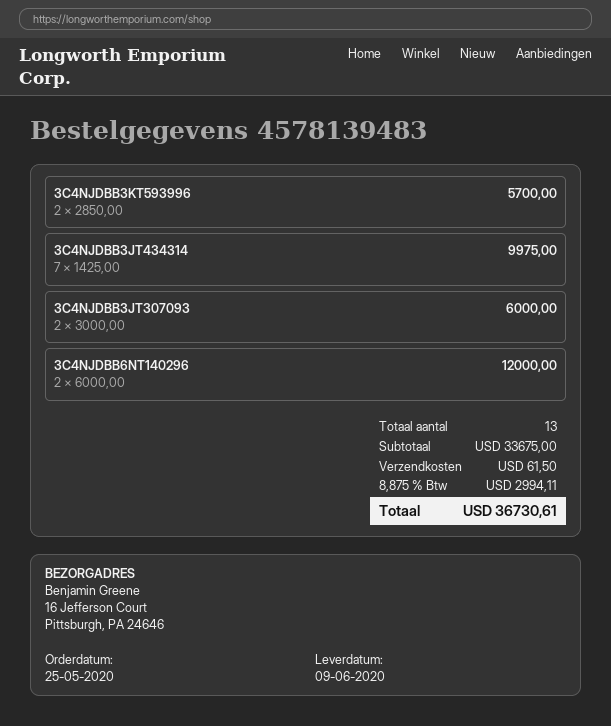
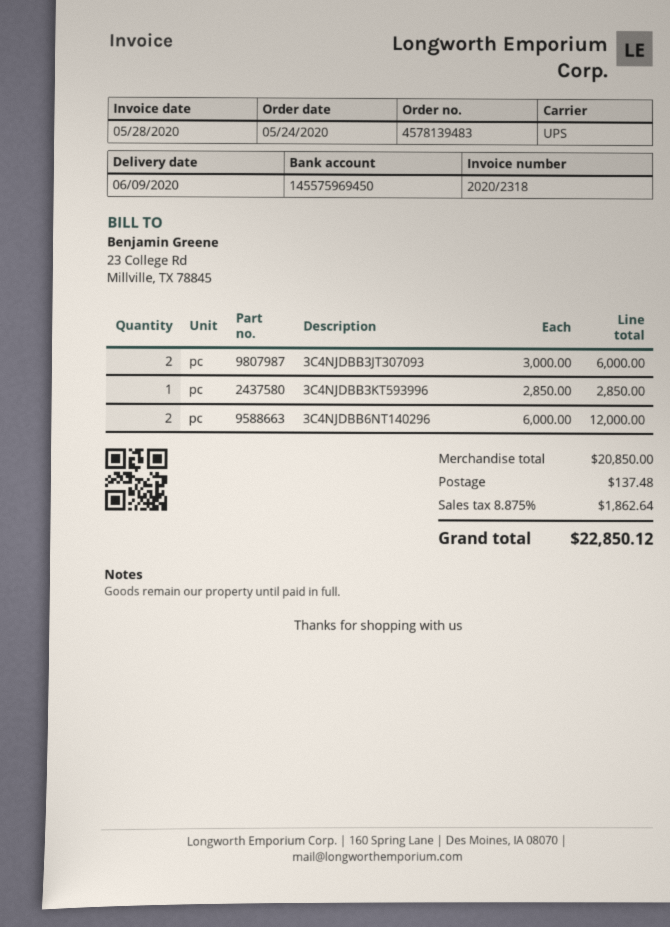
order date: 2020-05-25 -> 2020-05-24
3C4NJDBB3KT593996: 2 x 2850.00 = 5700.00 -> 1 x 2850.00 = 2850.00
3C4NJDBB3JT434314: 7 x 1425.00 = 9975.00 -> none
subtotal: 33675.00 -> 20850.00
shipping: 61.50 -> 137.48
tax: 8.875% = 2994.11 -> 8.875% = 1862.64
total: 36730.61 -> 22850.12

